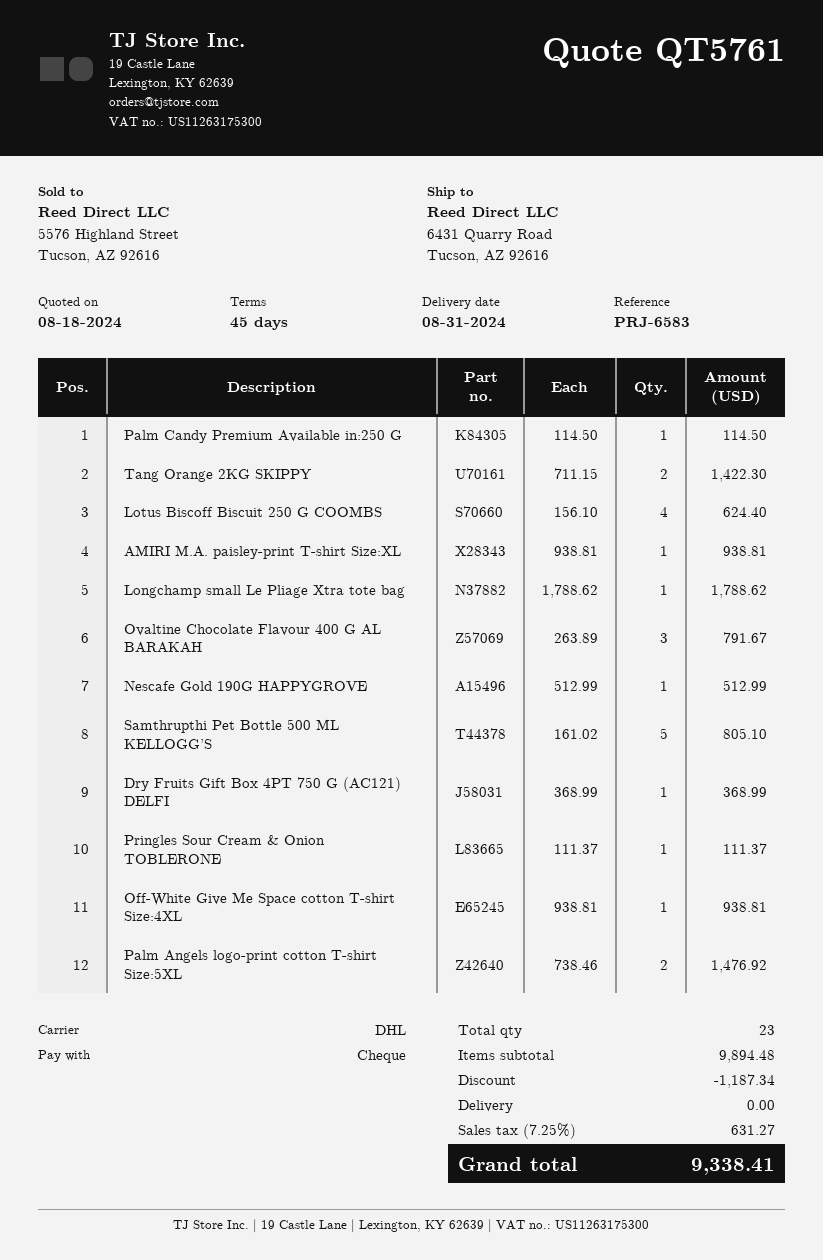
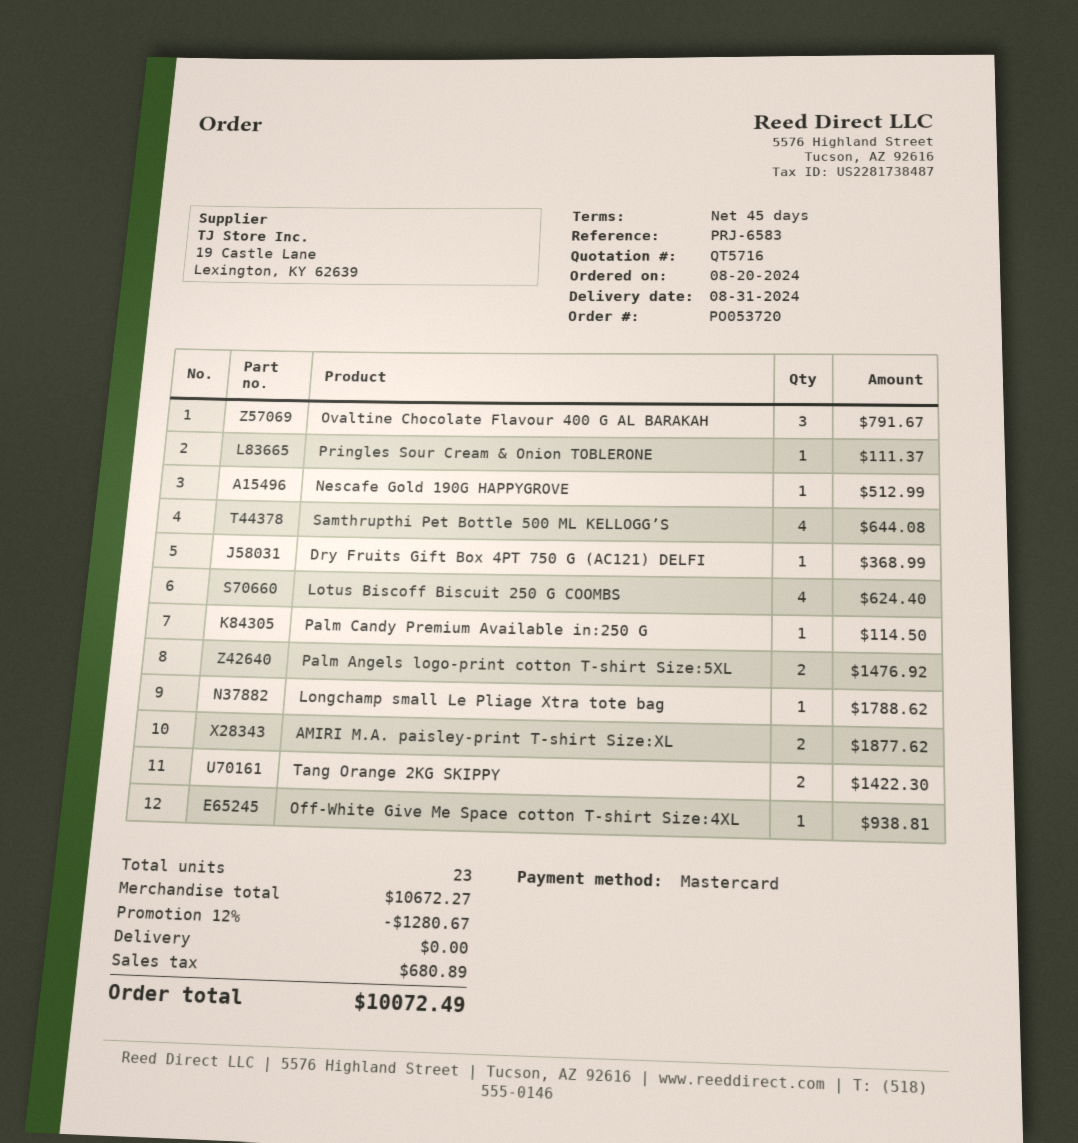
quote number: QT5761 -> QT5716
payment method: cheque -> Mastercard
AMIRI M.A. paisley-print T-shirt Size:XL: 1 for 938.81 -> 2 for 1877.62
Samthrupthi Pet Bottle 500 ML KELLOGG’S: 5 for 805.10 -> 4 for 644.08
subtotal: 9894.48 -> 10672.27
discount: 1187.34 -> 1280.67
tax: 631.27 -> 680.89
total: 9338.41 -> 10072.49

